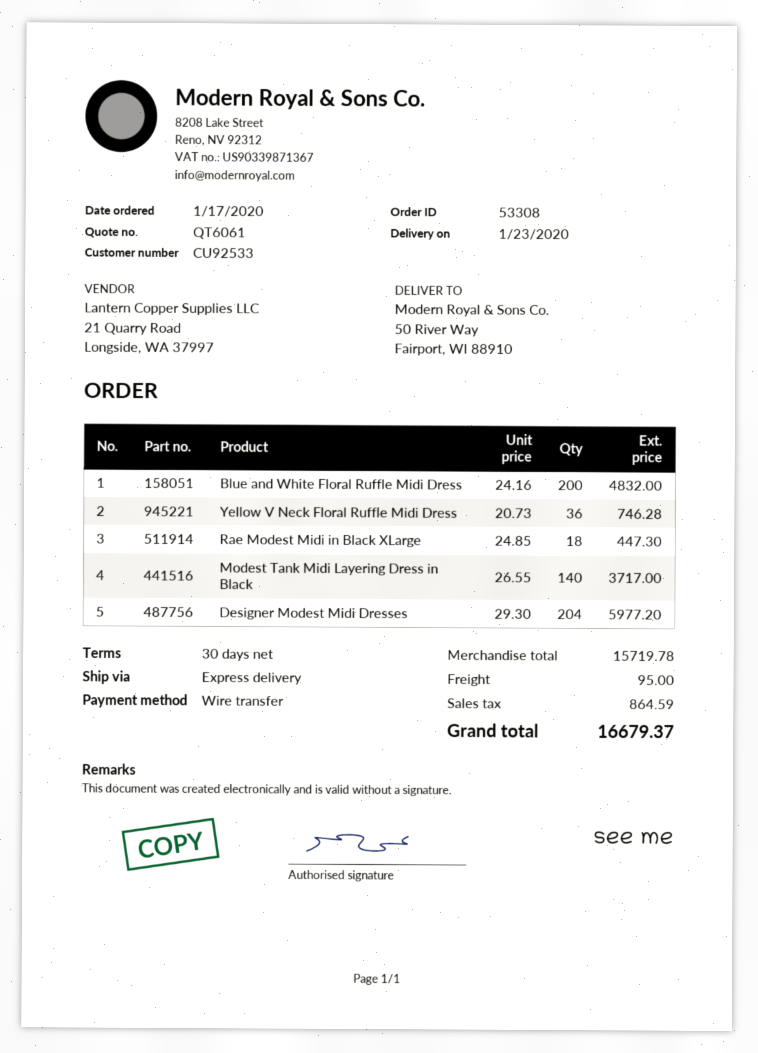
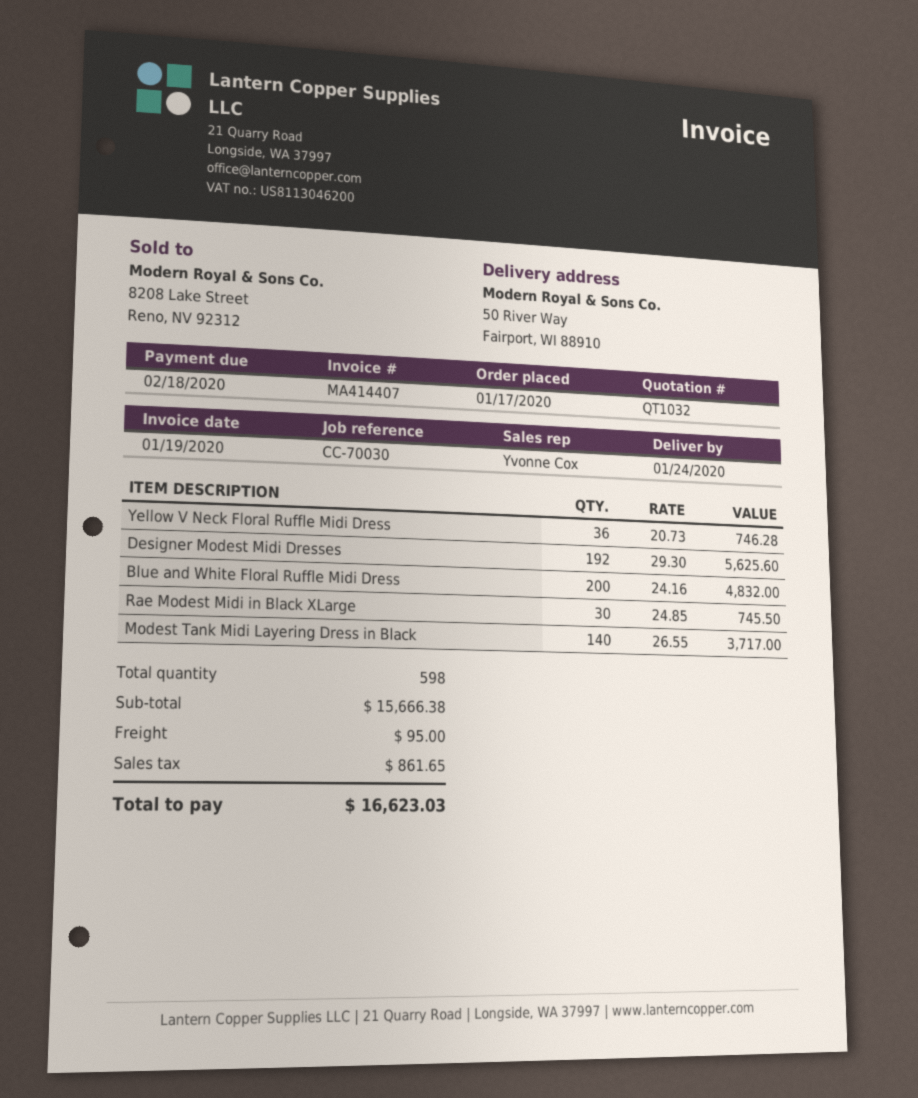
quote number: QT6061 -> QT1032
delivery date: 2020-01-23 -> 2020-01-24
Rae Modest Midi in Black XLarge: 18 x 24.85 = 447.30 -> 30 x 24.85 = 745.50
Designer Modest Midi Dresses: 204 x 29.30 = 5977.20 -> 192 x 29.30 = 5625.60
subtotal: 15719.78 -> 15666.38
tax: 864.59 -> 861.65
total: 16679.37 -> 16623.03

